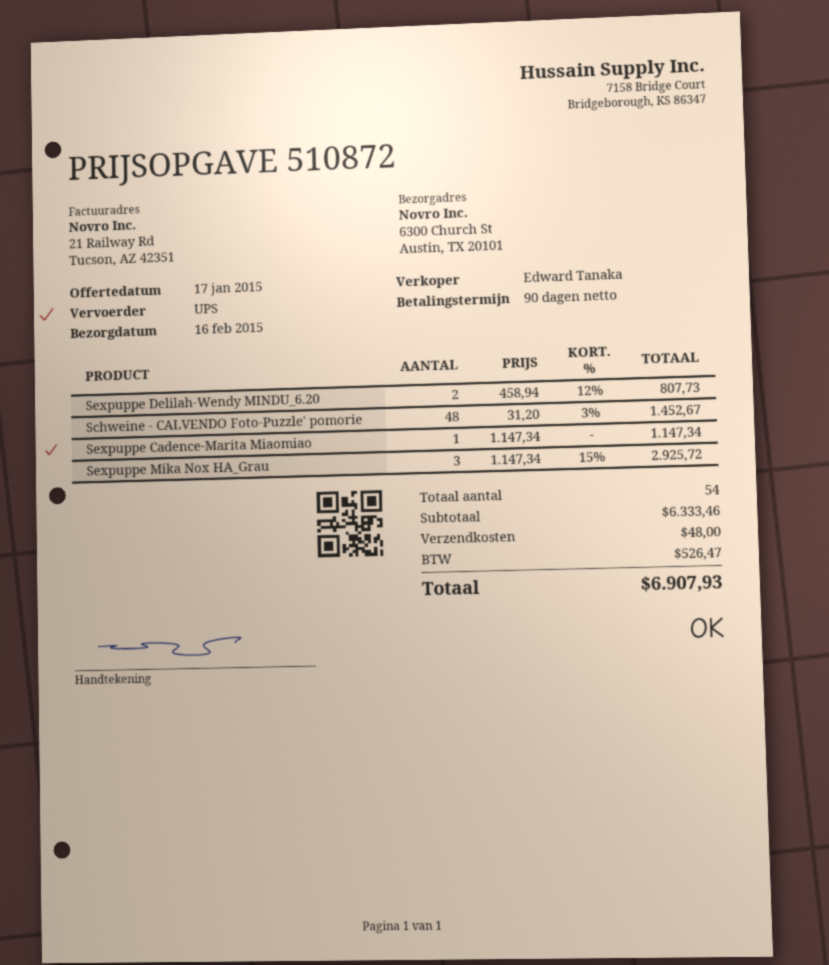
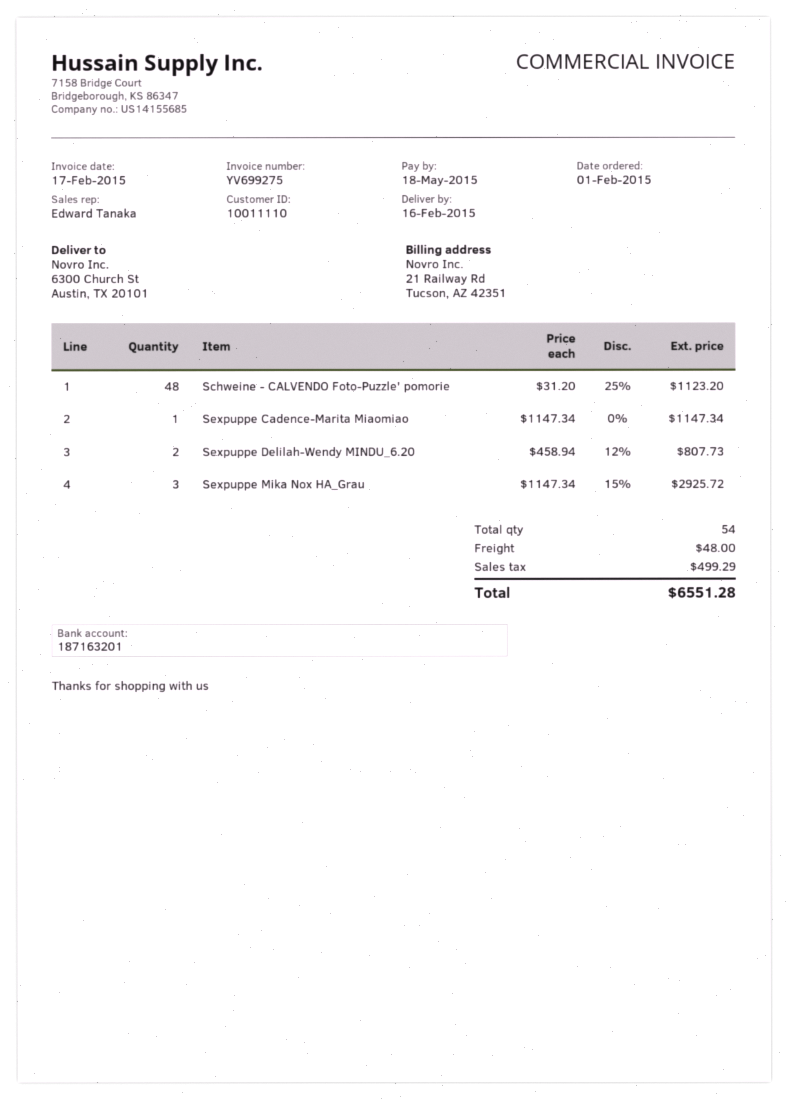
Schweine - CALVENDO Foto-Puzzle' pomorie: 48 x 31.20 - 3% = 1452.67 -> 48 x 31.20 - 25% = 1123.20
tax: 526.47 -> 499.29
total: 6907.93 -> 6551.28

